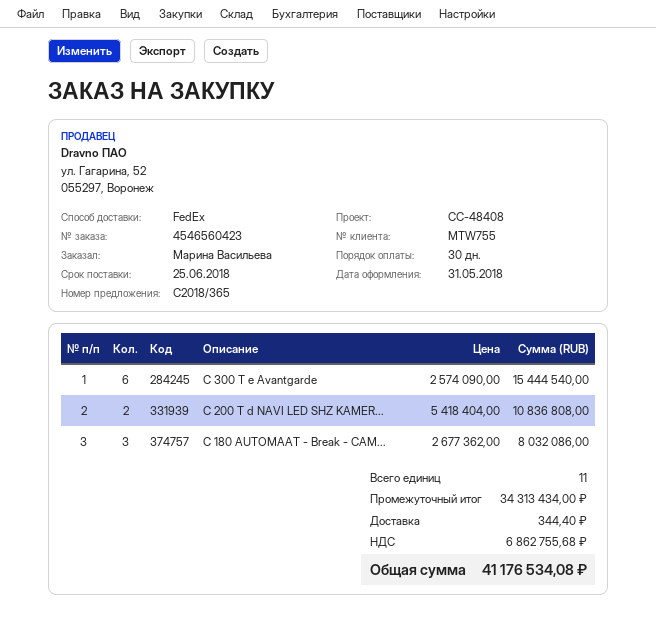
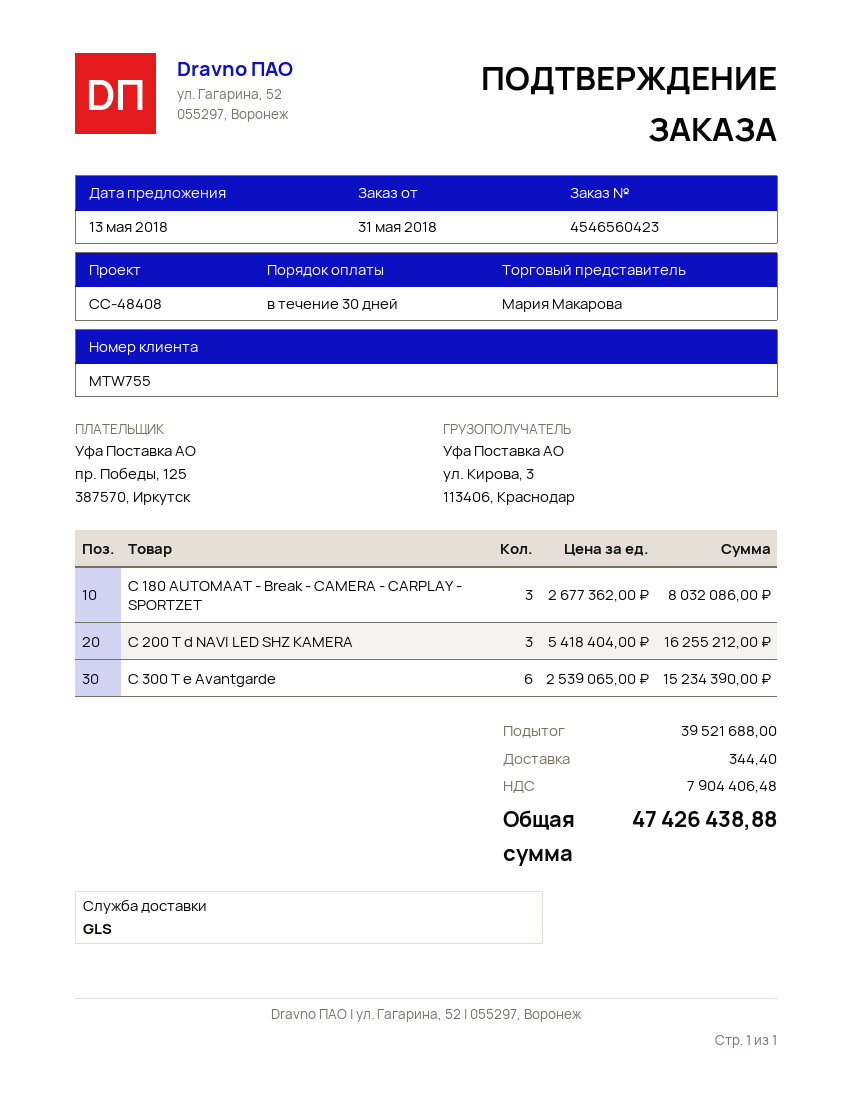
shipping method: FedEx -> GLS
C 300 T e Avantgarde: 6 x 2574090.00 = 15444540.00 -> 6 x 2539065.00 = 15234390.00
C 200 T d NAVI LED SHZ KAMER...: 2 x 5418404.00 = 10836808.00 -> 3 x 5418404.00 = 16255212.00
subtotal: 34313434.00 -> 39521688.00
tax: 6862755.68 -> 7904406.48
total: 41176534.08 -> 47426438.88

